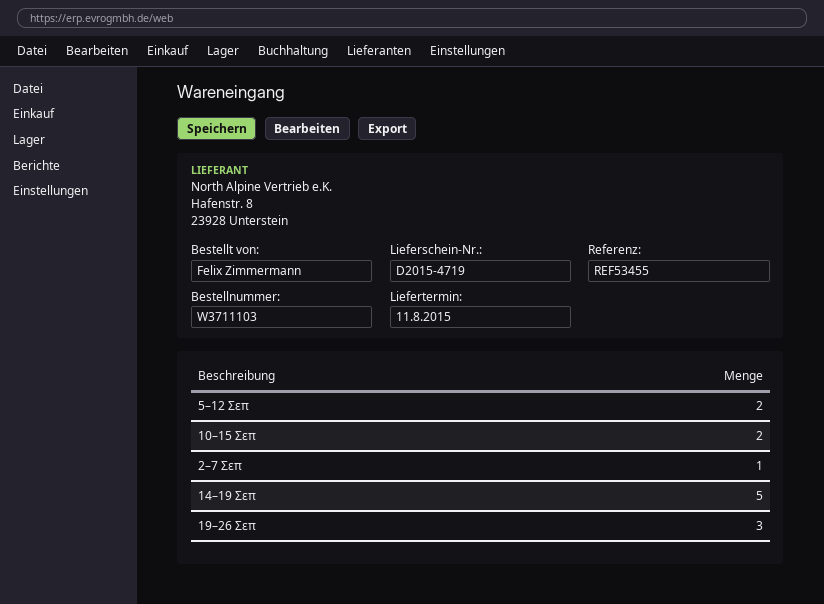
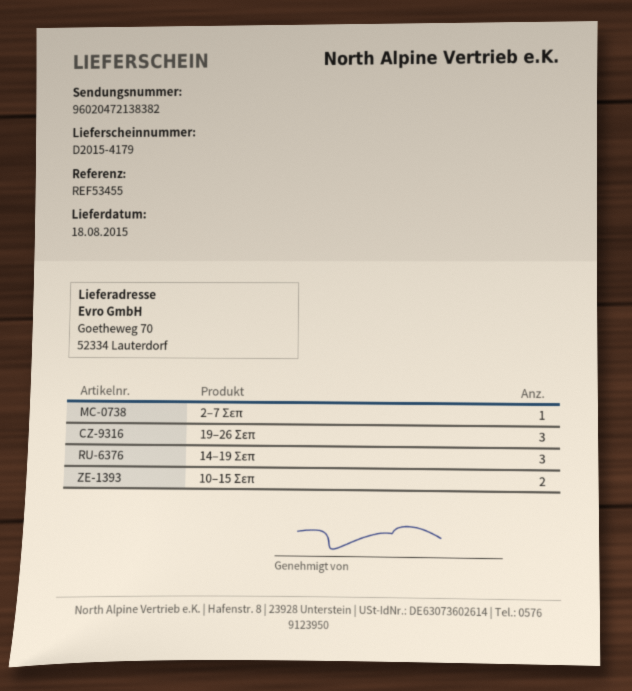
delivery note number: D2015-4719 -> D2015-4179
delivery date: 2015-08-11 -> 2015-08-18
5–12 Σεπ: 2 -> none
14–19 Σεπ: 5 -> 3

